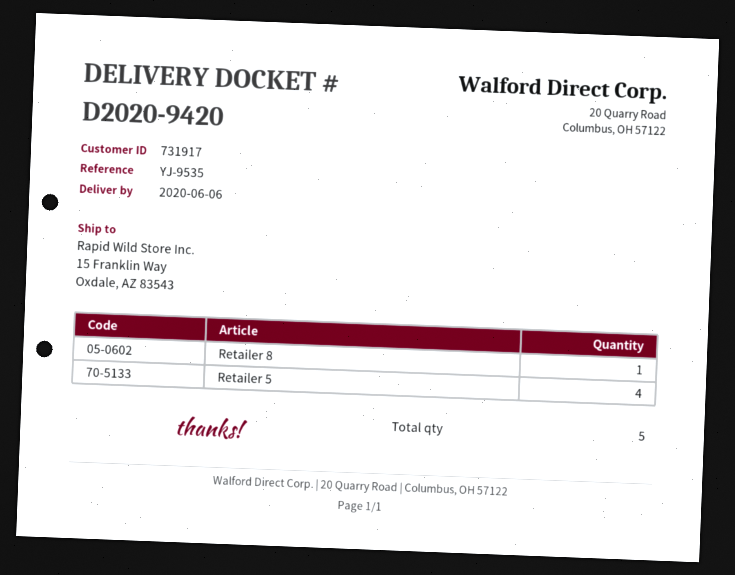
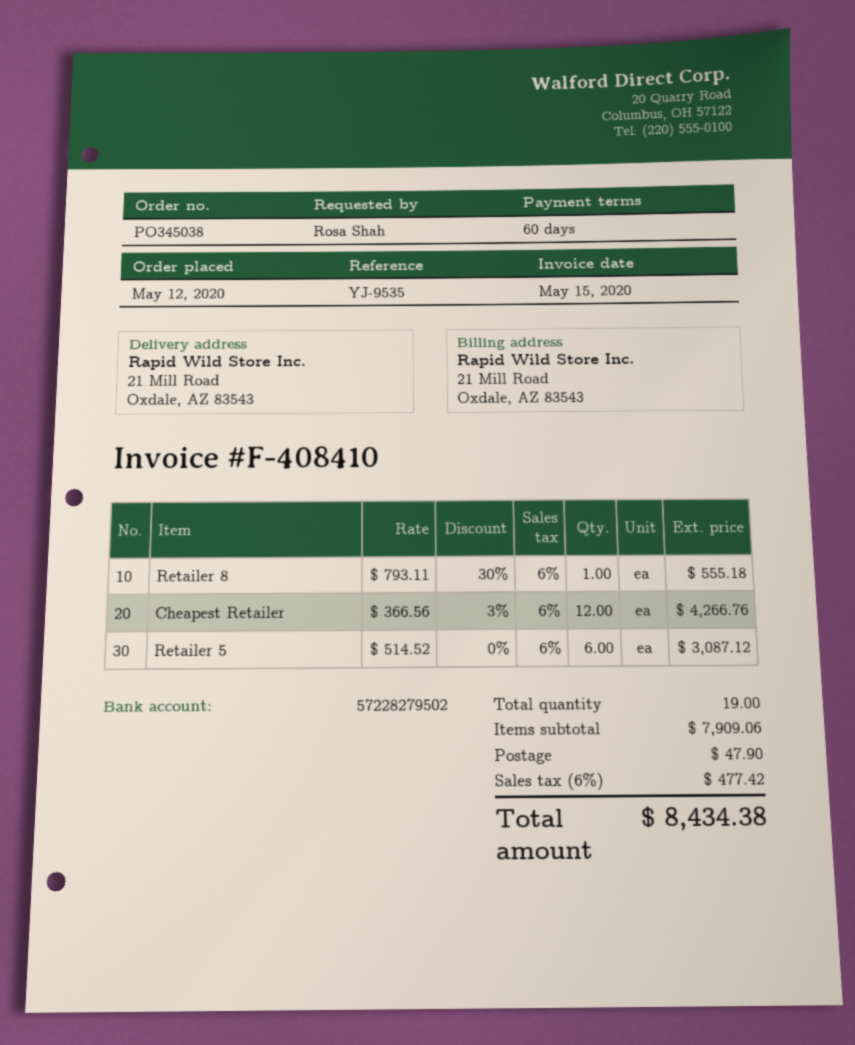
ship to: 15 Franklin Way, Oxdale, AZ 83543 -> 21 Mill Road, Oxdale, AZ 83543
Retailer 5: 4 -> 6
Cheapest Retailer: none -> 12
total quantity: 5 -> 19

